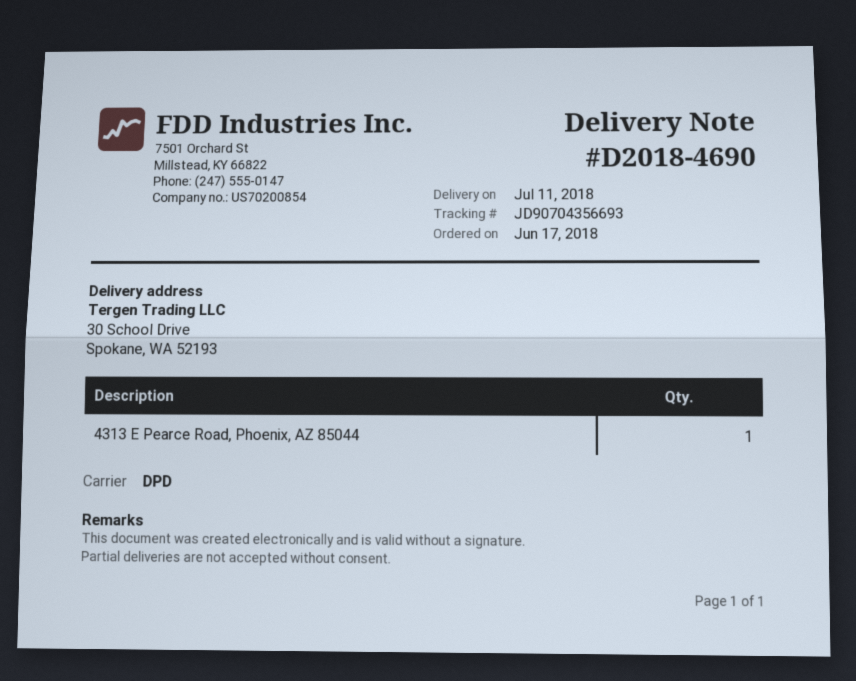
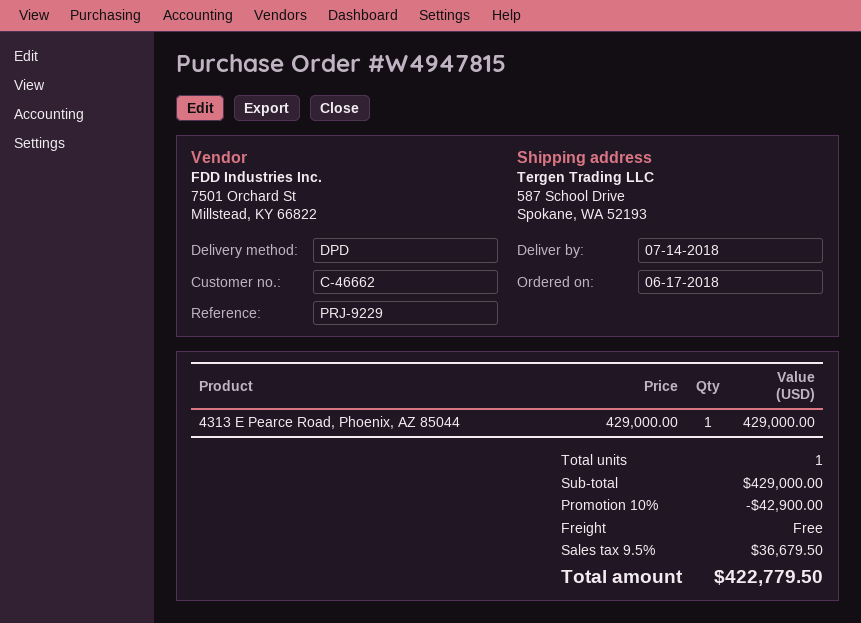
delivery date: 2018-07-11 -> 2018-07-14
ship to: 30 School Drive, Spokane, WA 52193 -> 587 School Drive, Spokane, WA 52193

